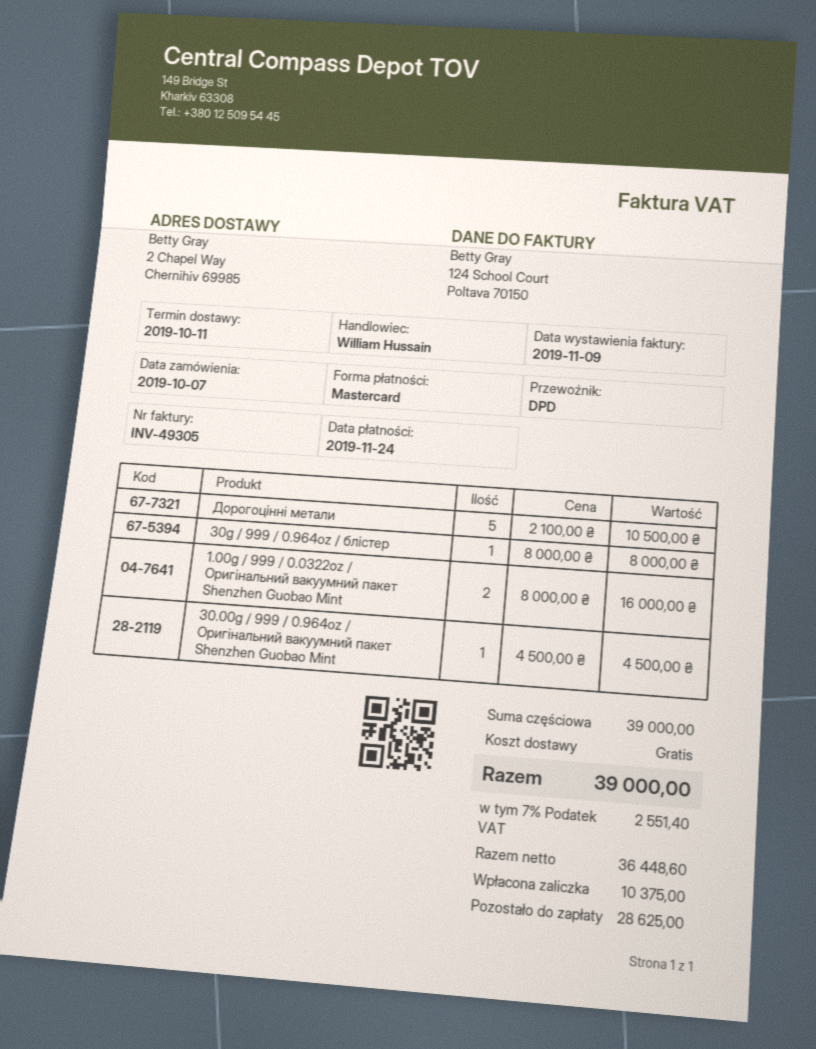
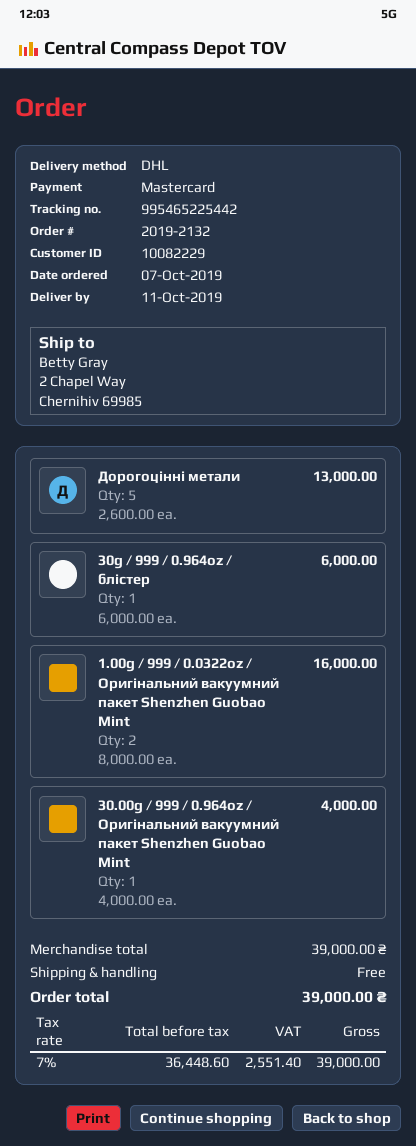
shipping method: DPD -> DHL
Дорогоцінні метали: 5 x 2100.00 = 10500.00 -> 5 x 2600.00 = 13000.00
30g / 999 / 0.964oz / блістер: 1 x 8000.00 = 8000.00 -> 1 x 6000.00 = 6000.00
30.00g / 999 / 0.964oz / Оригінальний вакуумний пакет Shenzhen Guobao Mint: 1 x 4500.00 = 4500.00 -> 1 x 4000.00 = 4000.00

